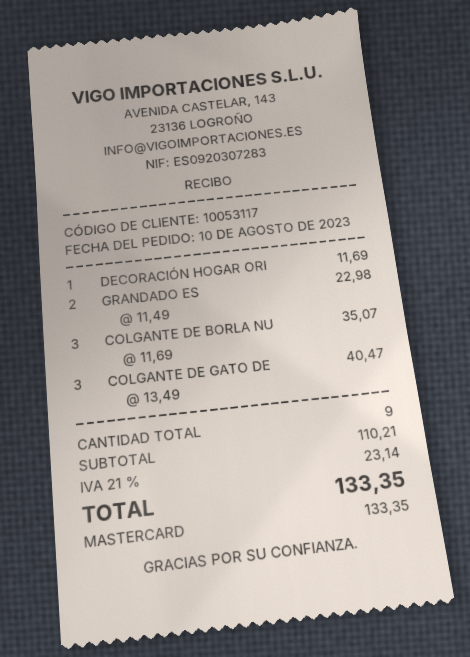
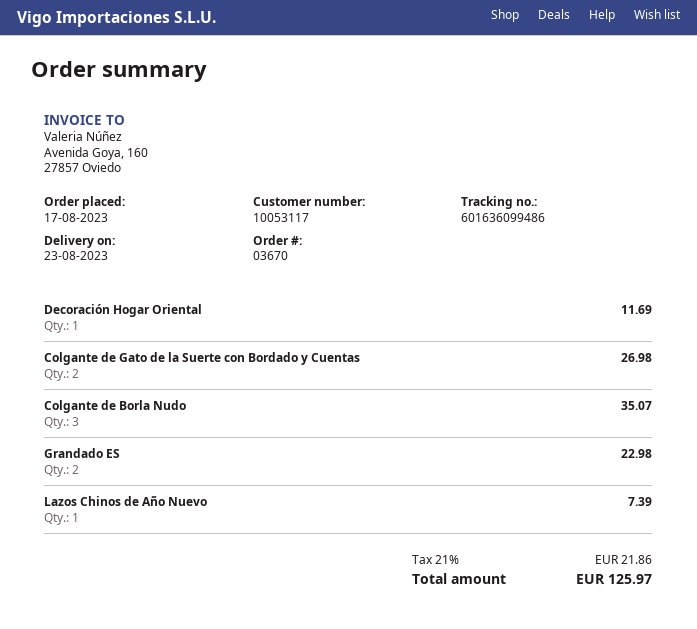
order date: 2023-08-10 -> 2023-08-17
COLGANTE DE GATO DE: 3 for 40.47 -> 2 for 26.98
Lazos Chinos de Año Nuevo: none -> 1 for 7.39
tax: 21% = 23.14 -> 21% = 21.86
total: 133.35 -> 125.97

